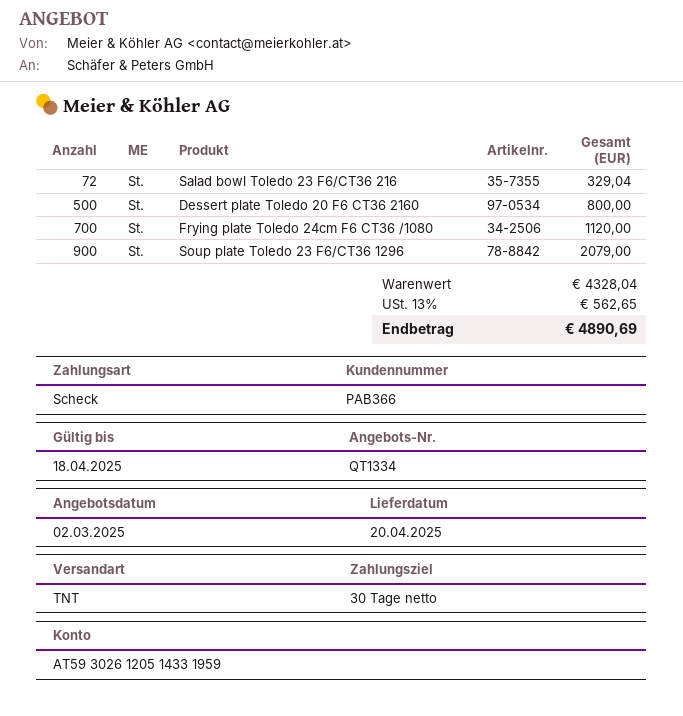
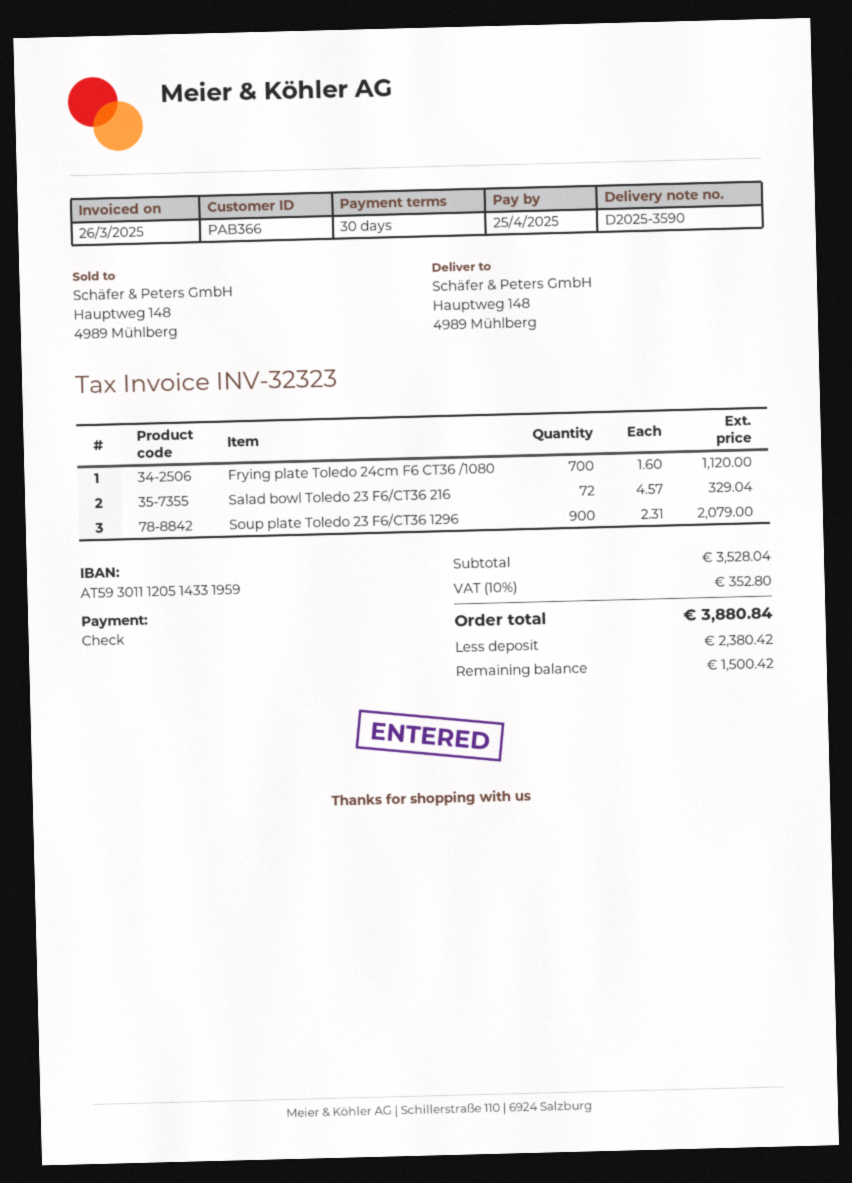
bank account: AT593026120514331959 -> AT593011120514331959
Dessert plate Toledo 20 F6 CT36 2160: 500 for 800.00 -> none
subtotal: 4328.04 -> 3528.04
tax: 13% = 562.65 -> 10% = 352.80
total: 4890.69 -> 3880.84

